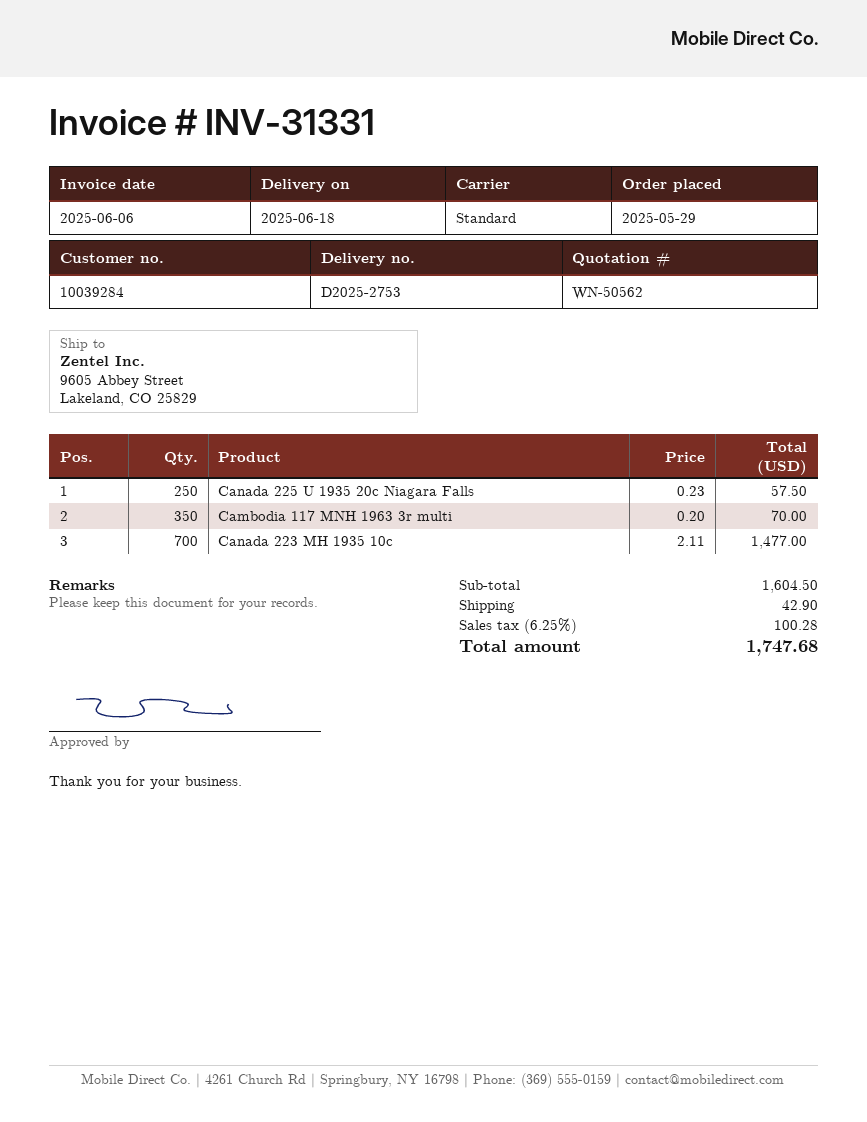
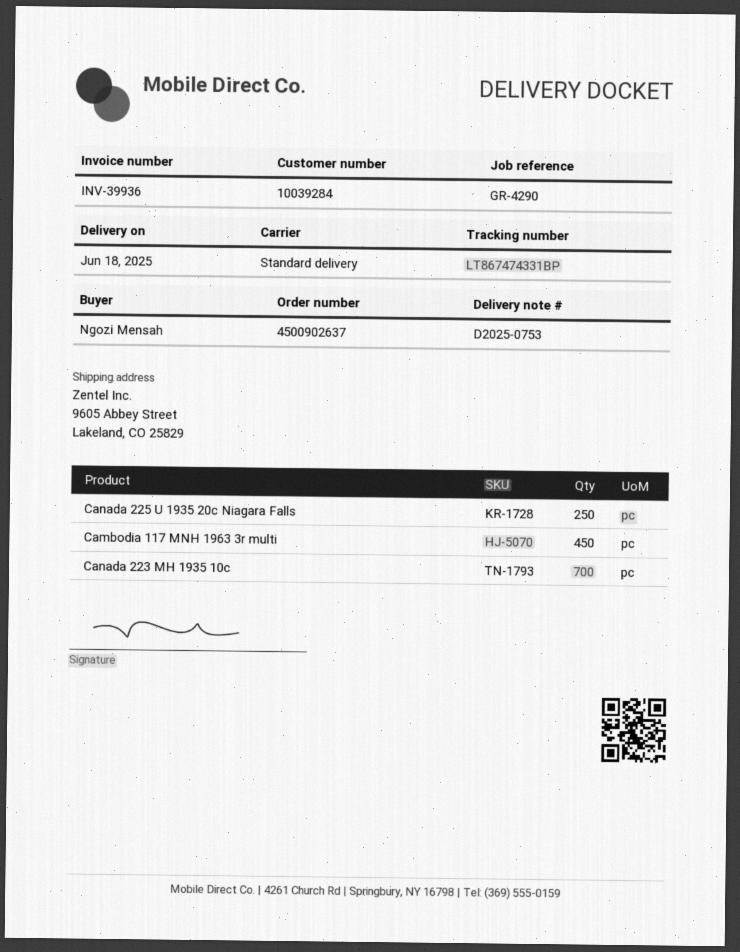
delivery note number: D2025-2753 -> D2025-0753
invoice number: INV-31331 -> INV-39936
Cambodia 117 MNH 1963 3r multi: 350 -> 450

